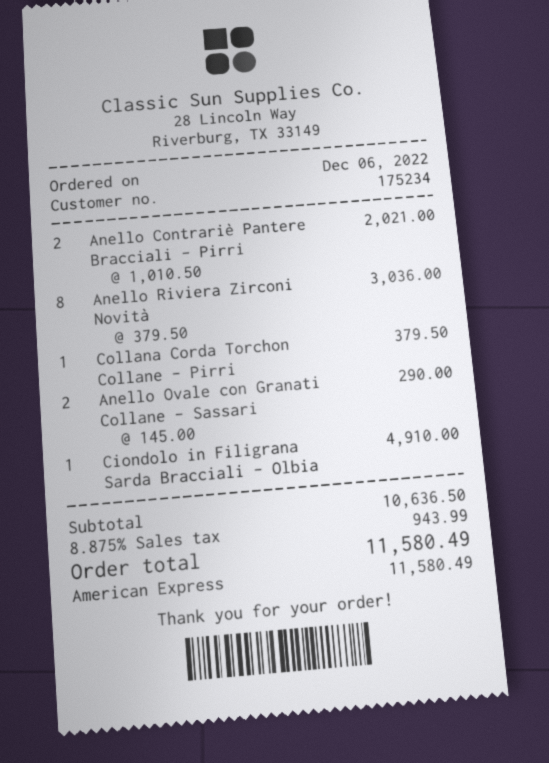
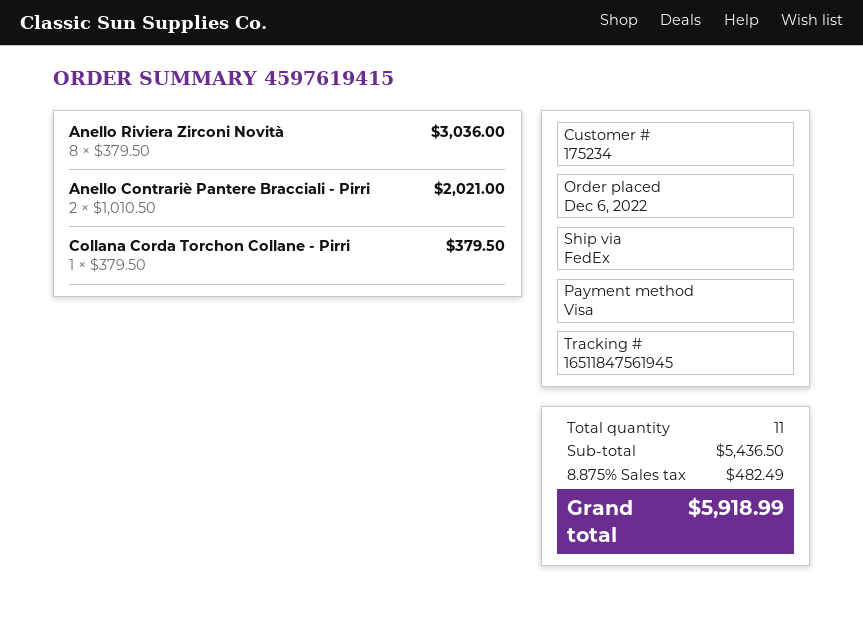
payment method: American Express -> Visa
Anello Ovale con Granati Collane - Sassari: 2 x 145.00 = 290.00 -> none
Ciondolo in Filigrana Sarda Bracciali - Olbia: 1 x 4910.00 = 4910.00 -> none
subtotal: 10636.50 -> 5436.50
tax: 8.875% = 943.99 -> 8.875% = 482.49
total: 11580.49 -> 5918.99

